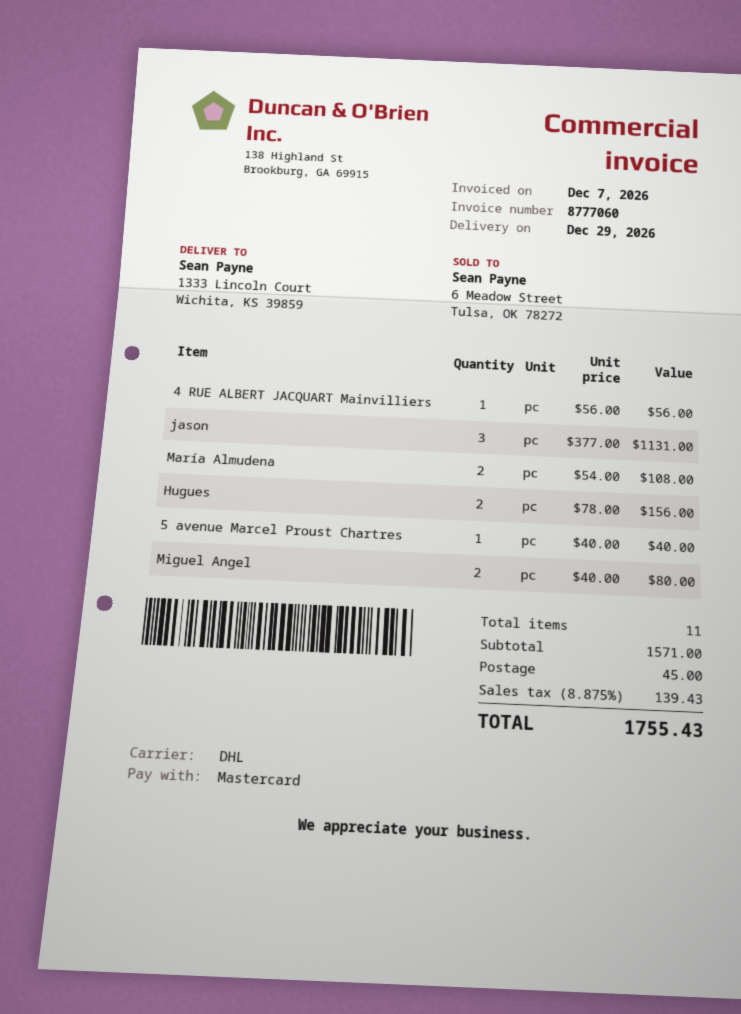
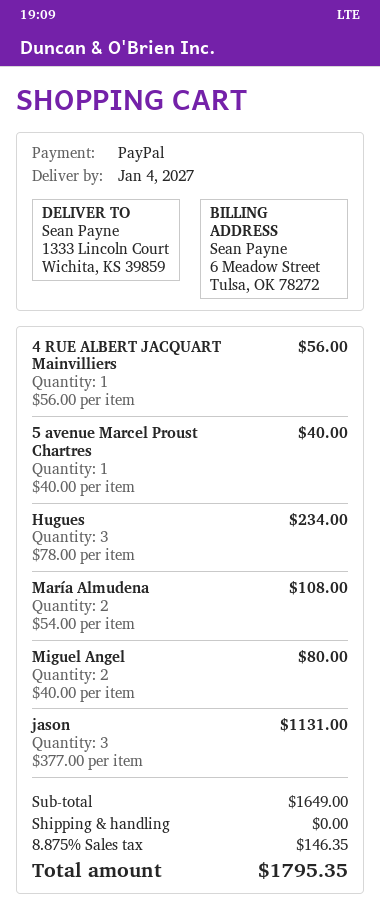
delivery date: 2026-12-29 -> 2027-01-04
payment method: Mastercard -> PayPal
Hugues: 2 x 78.00 = 156.00 -> 3 x 78.00 = 234.00
subtotal: 1571.00 -> 1649.00
shipping: 45.00 -> 0.00
tax: 8.875% = 139.43 -> 8.875% = 146.35
total: 1755.43 -> 1795.35

